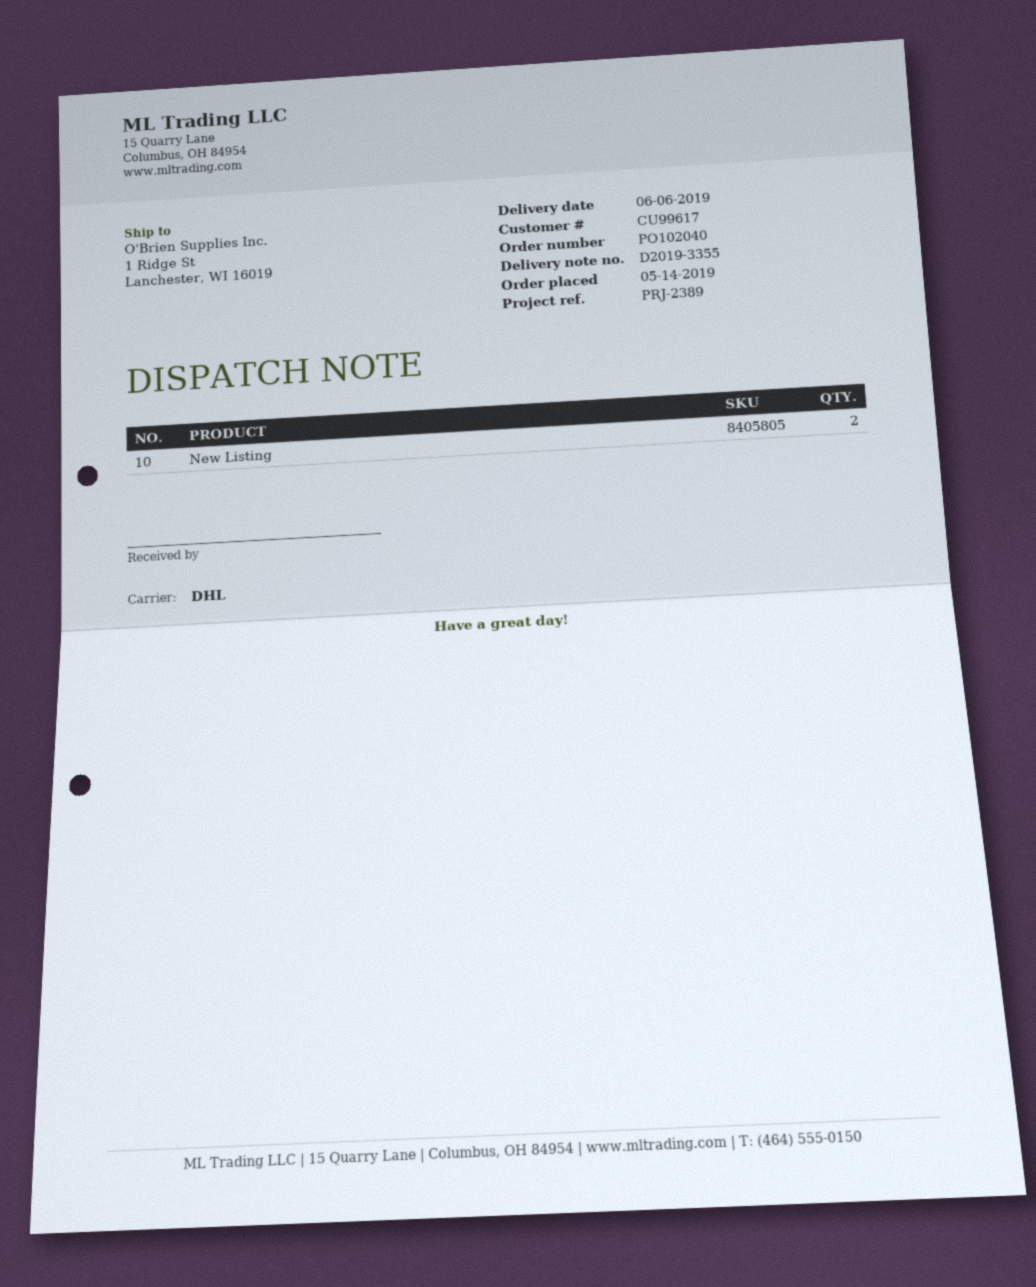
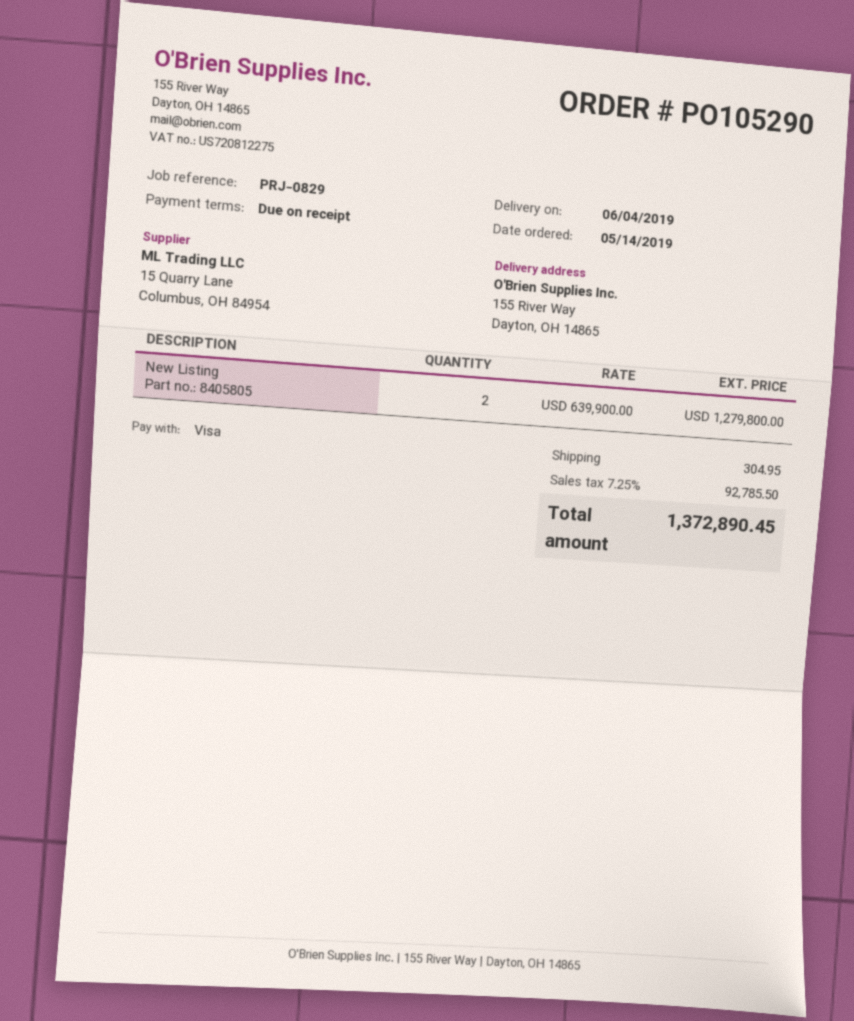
order number: PO102040 -> PO105290
delivery date: 2019-06-06 -> 2019-06-04
reference: PRJ-2389 -> PRJ-0829
ship to: 1 Ridge St, Lanchester, WI 16019 -> 155 River Way, Dayton, OH 14865

